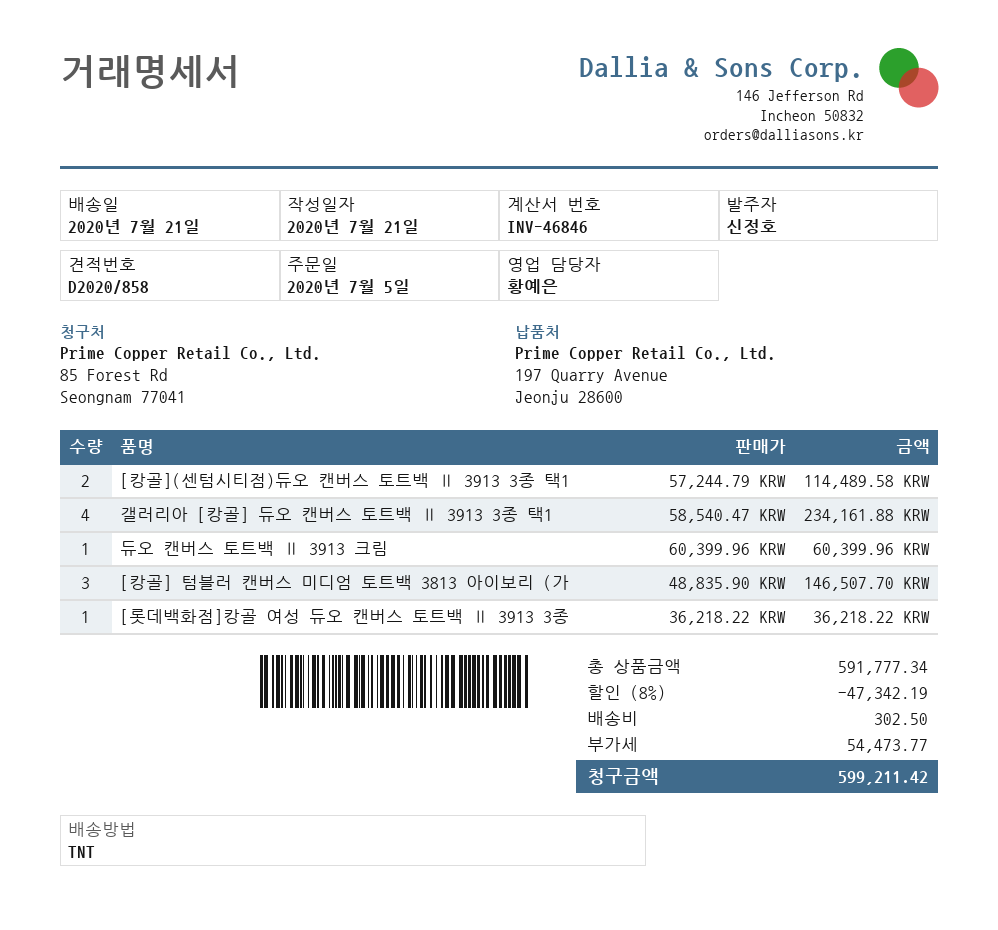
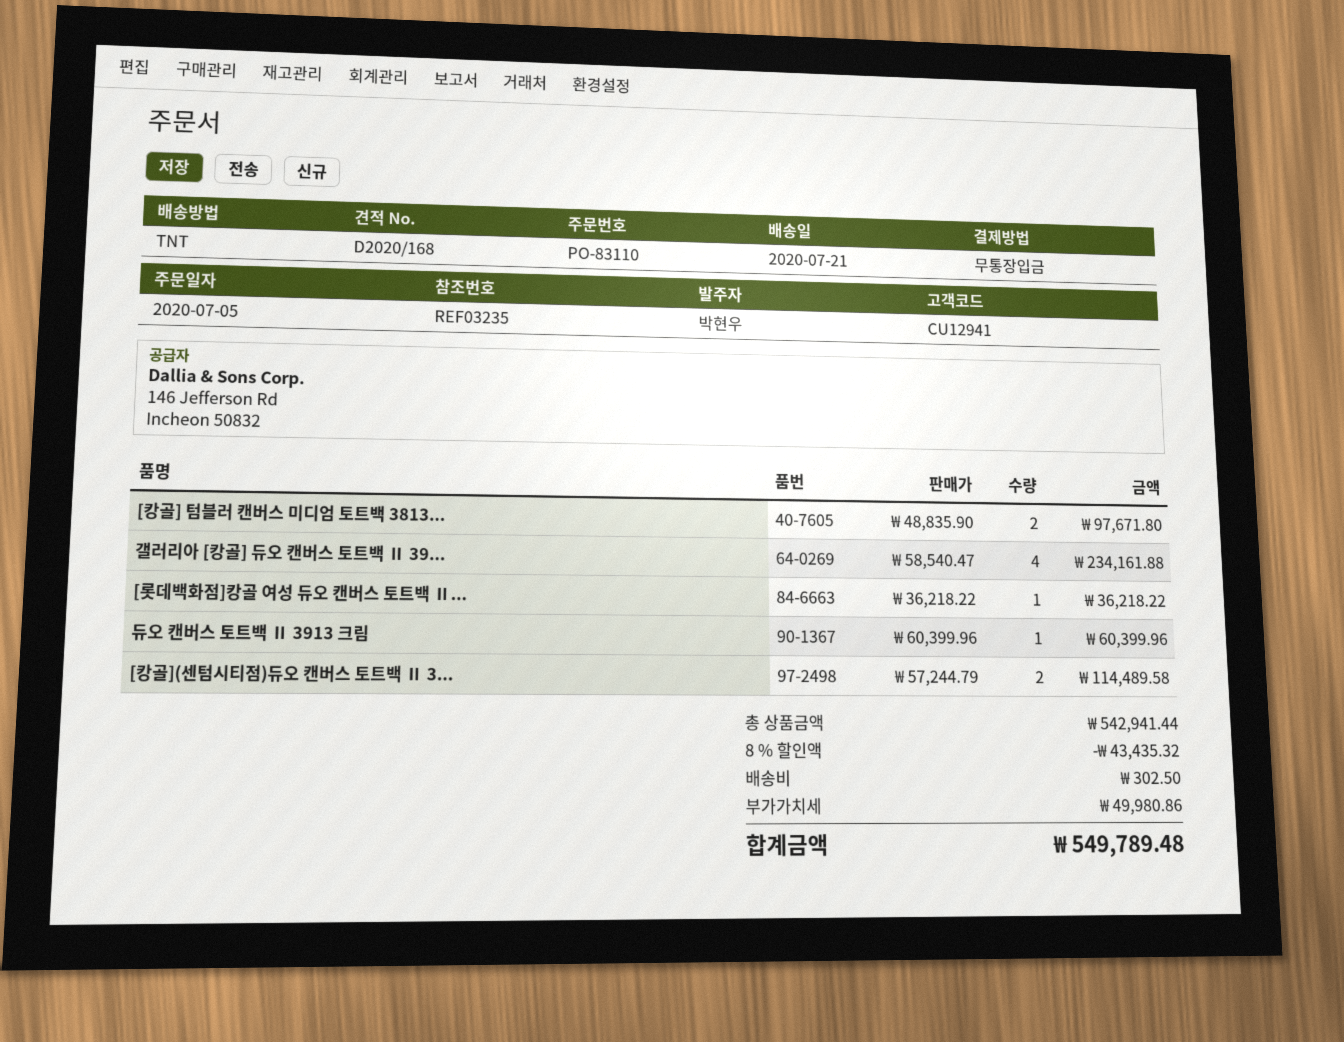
quote number: D2020/858 -> D2020/168
ordered by: 신정호 -> 박현우
[캉골] 텀블러 캔버스 미디엄 토트백 3813 아이보리 (가: 3 x 48835.90 = 146507.70 -> 2 x 48835.90 = 97671.80
subtotal: 591777.34 -> 542941.44
discount: 8% = 47342.19 -> 8% = 43435.32
tax: 54473.77 -> 49980.86
total: 599211.42 -> 549789.48

